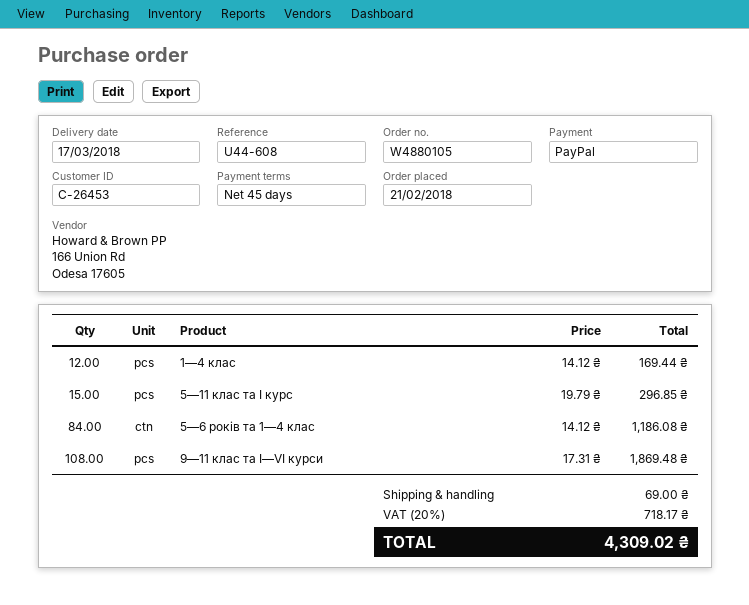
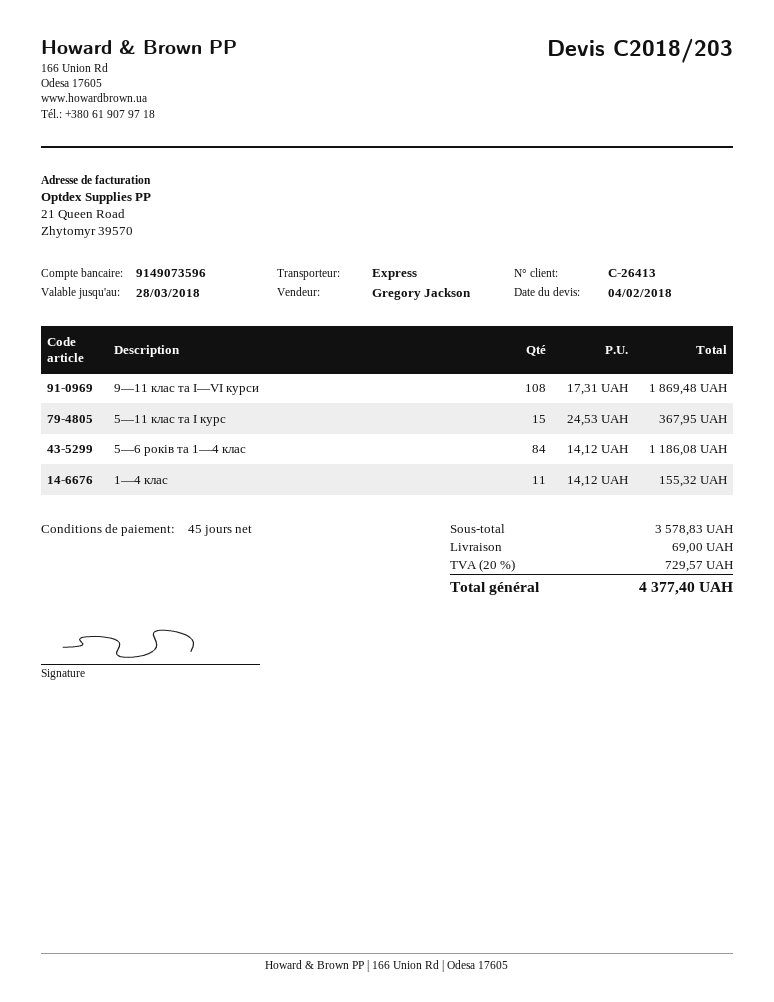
customer number: C-26453 -> C-26413
1—4 клас: 12 x 14.12 = 169.44 -> 11 x 14.12 = 155.32
5—11 клас та I курс: 15 x 19.79 = 296.85 -> 15 x 24.53 = 367.95
tax: 20% = 718.17 -> 20% = 729.57
total: 4309.02 -> 4377.40

